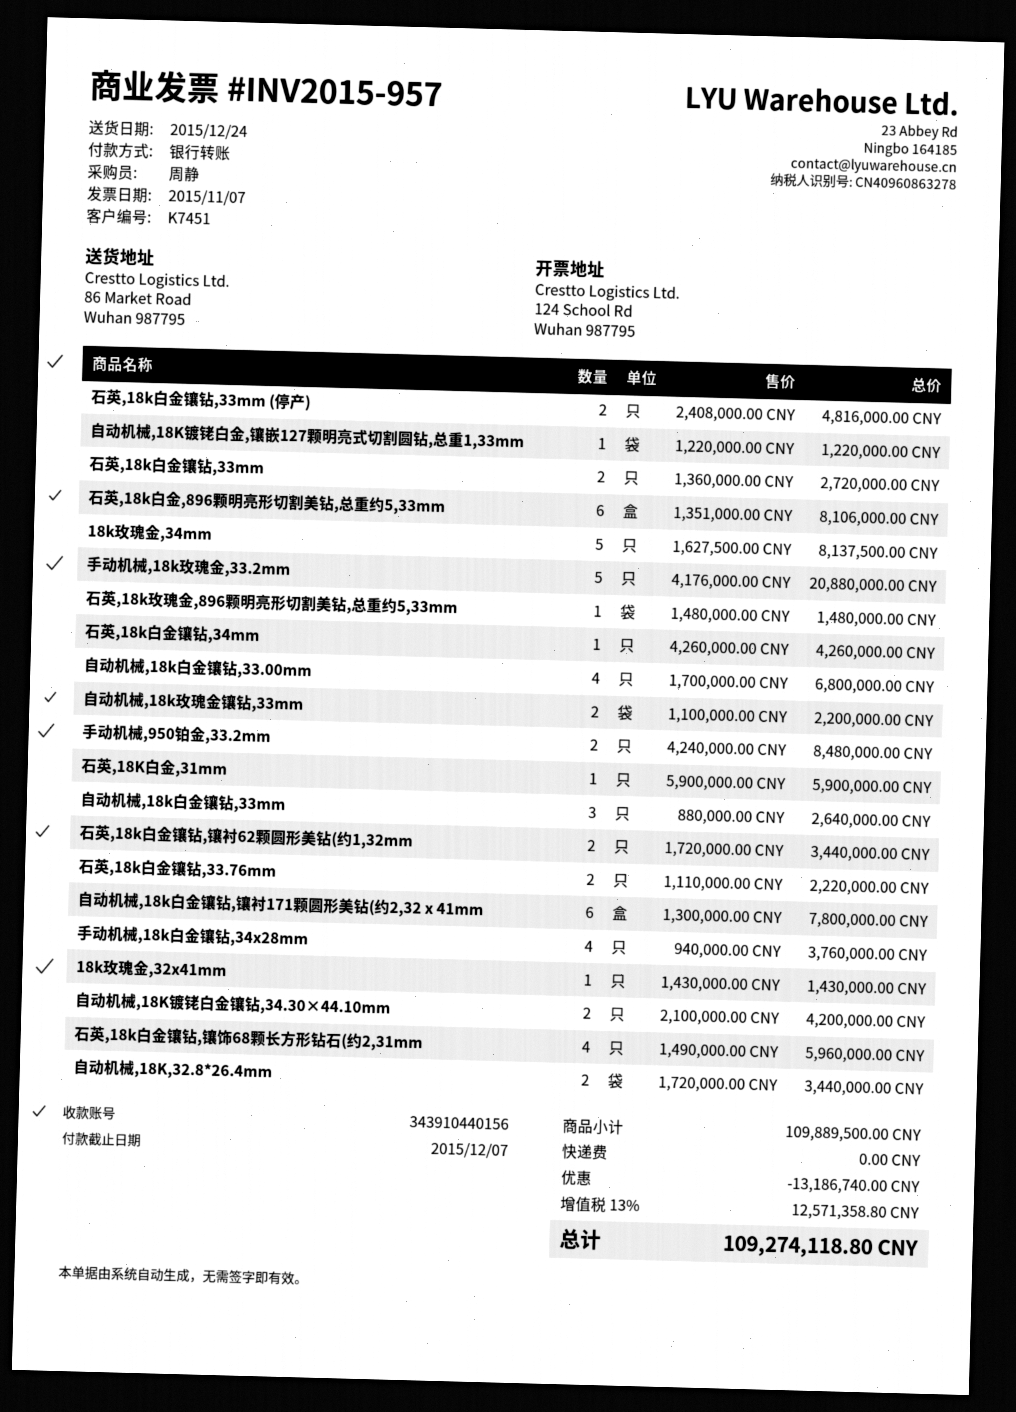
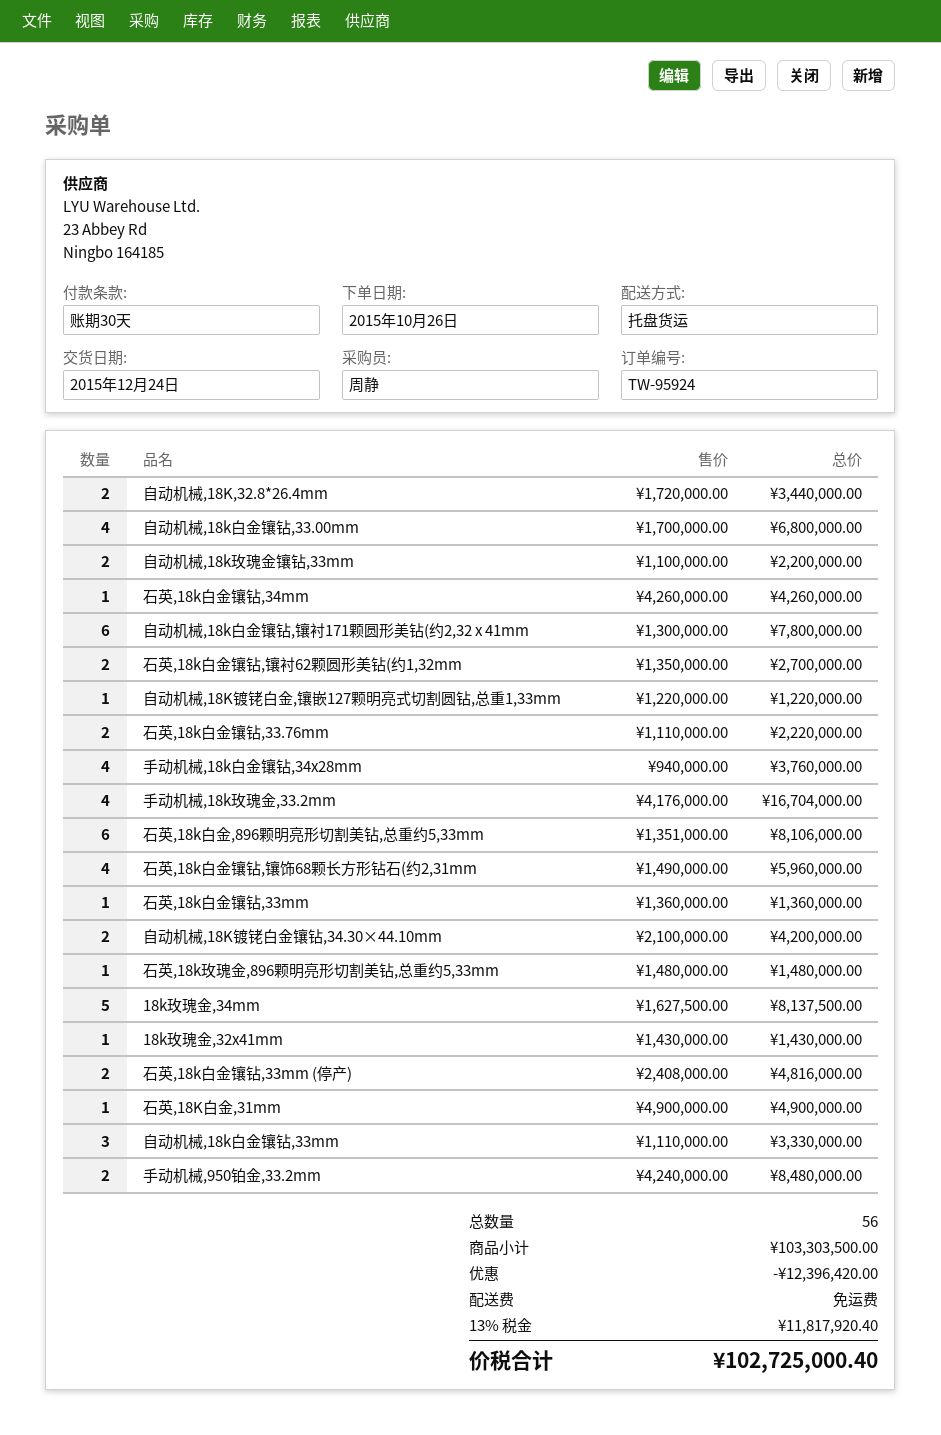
石英,18k白金镶钻,33mm: 2 x 1360000.00 = 2720000.00 -> 1 x 1360000.00 = 1360000.00
手动机械,18k玫瑰金,33.2mm: 5 x 4176000.00 = 20880000.00 -> 4 x 4176000.00 = 16704000.00
石英,18K白金,31mm: 1 x 5900000.00 = 5900000.00 -> 1 x 4900000.00 = 4900000.00
自动机械,18k白金镶钻,33mm: 3 x 880000.00 = 2640000.00 -> 3 x 1110000.00 = 3330000.00
石英,18k白金镶钻,镶衬62颗圆形美钻(约1,32mm: 2 x 1720000.00 = 3440000.00 -> 2 x 1350000.00 = 2700000.00
subtotal: 109889500.00 -> 103303500.00
discount: 13186740.00 -> 12396420.00
tax: 13% = 12571358.80 -> 13% = 11817920.40
total: 109274118.80 -> 102725000.40

